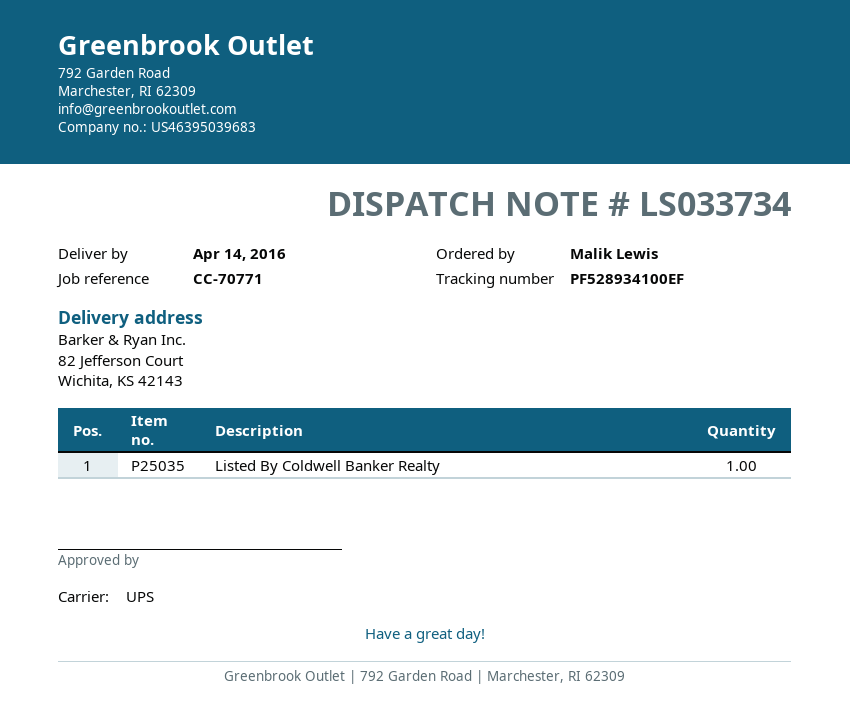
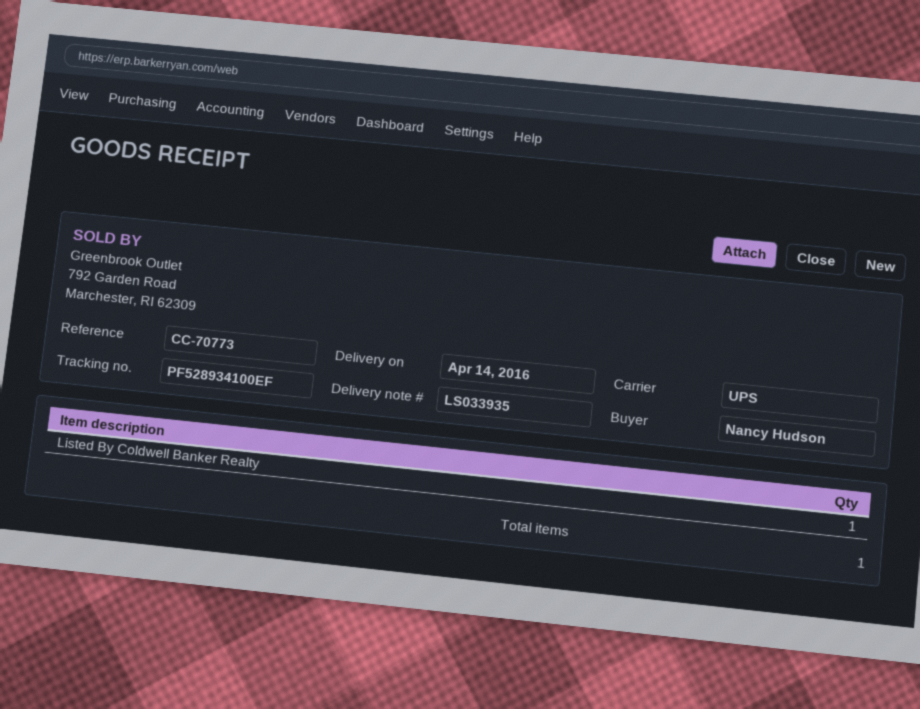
delivery note number: LS033734 -> LS033935
reference: CC-70771 -> CC-70773
ordered by: Malik Lewis -> Nancy Hudson

